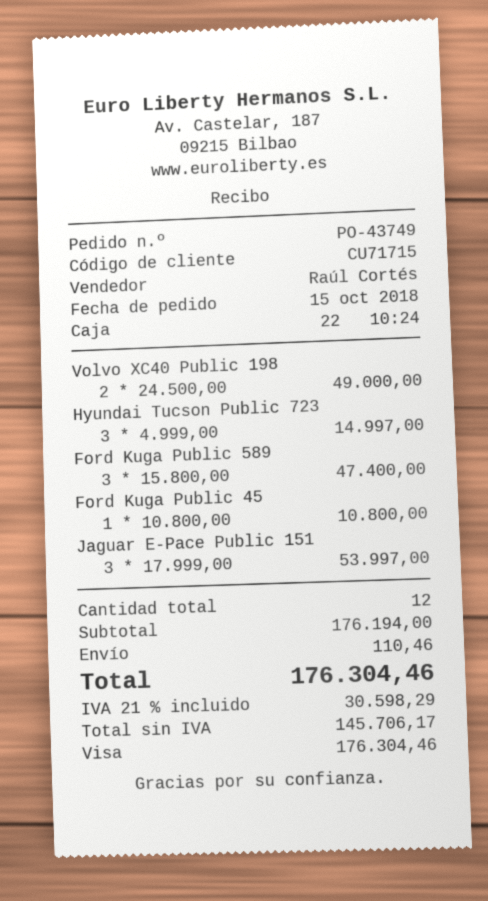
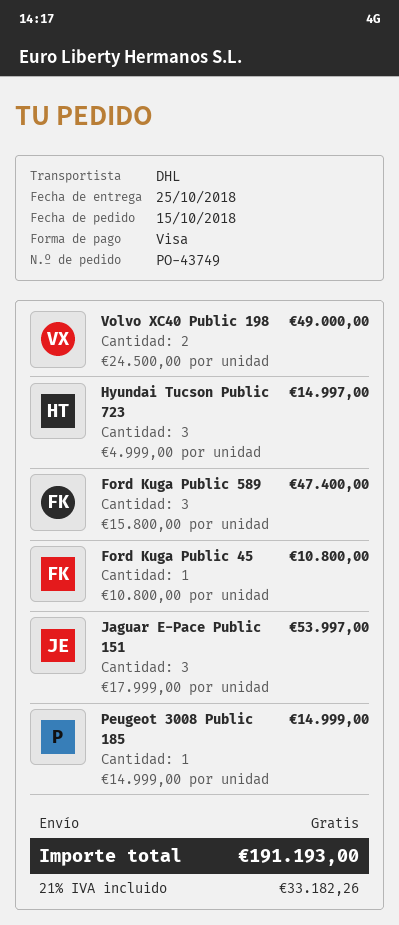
Peugeot 3008 Public 185: none -> 1 x 14999.00 = 14999.00
shipping: 110.46 -> 0.00
tax: 21% = 30598.29 -> 21% = 33182.26
total: 176304.46 -> 191193.00

